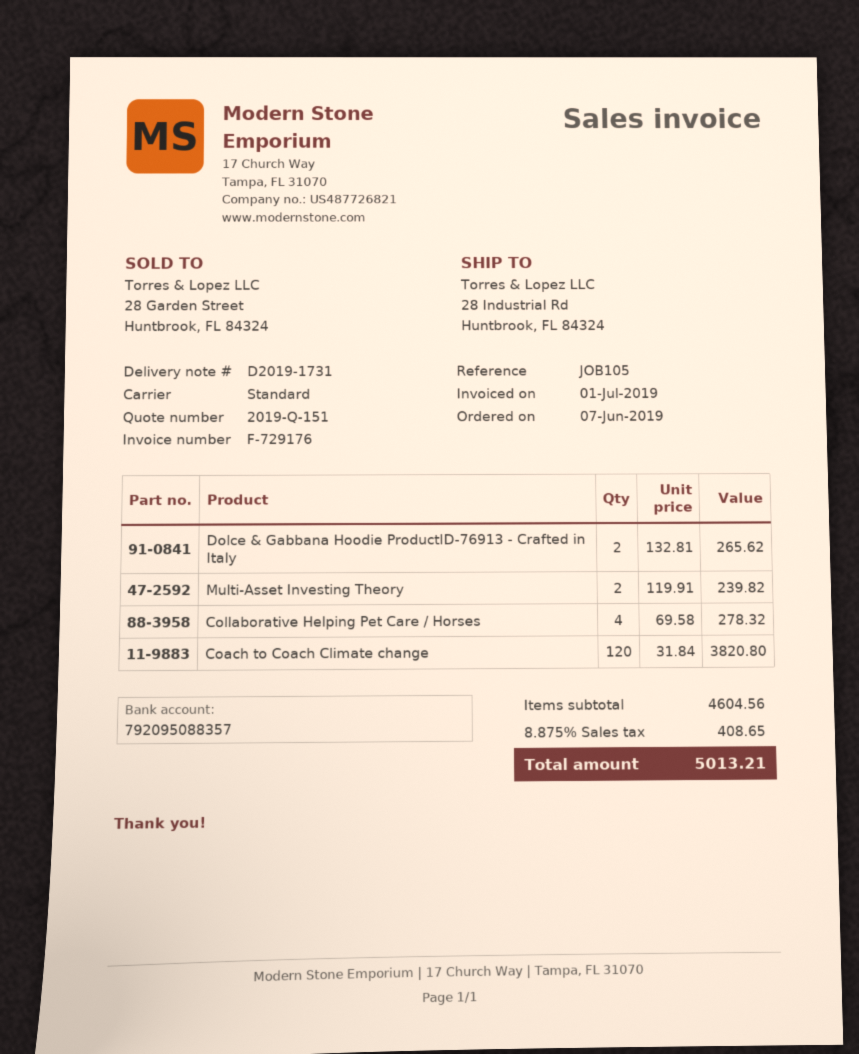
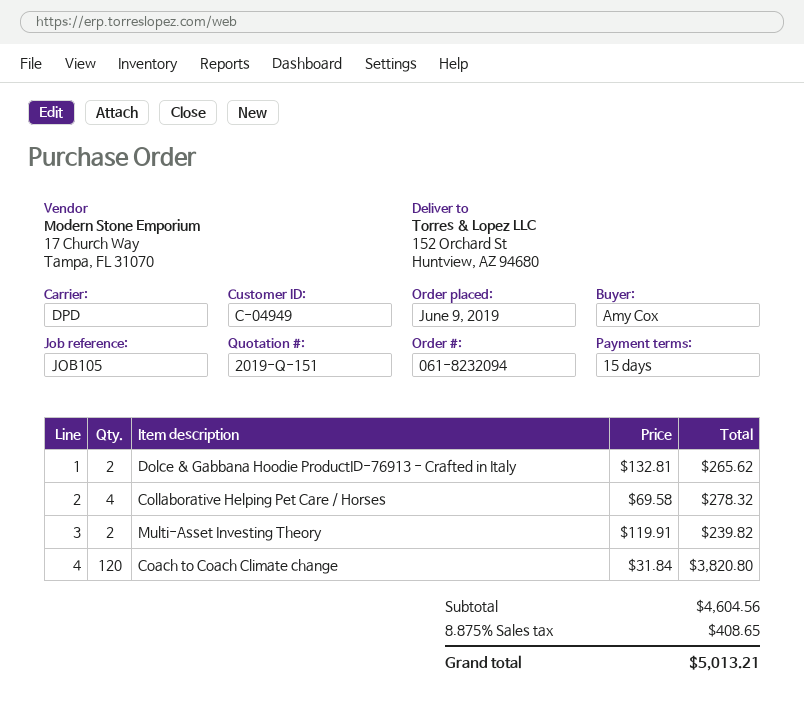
order date: 2019-06-07 -> 2019-06-09
shipping method: standard -> DPD
ship to: 28 Industrial Rd, Huntbrook, FL 84324 -> 152 Orchard St, Huntview, AZ 94680

